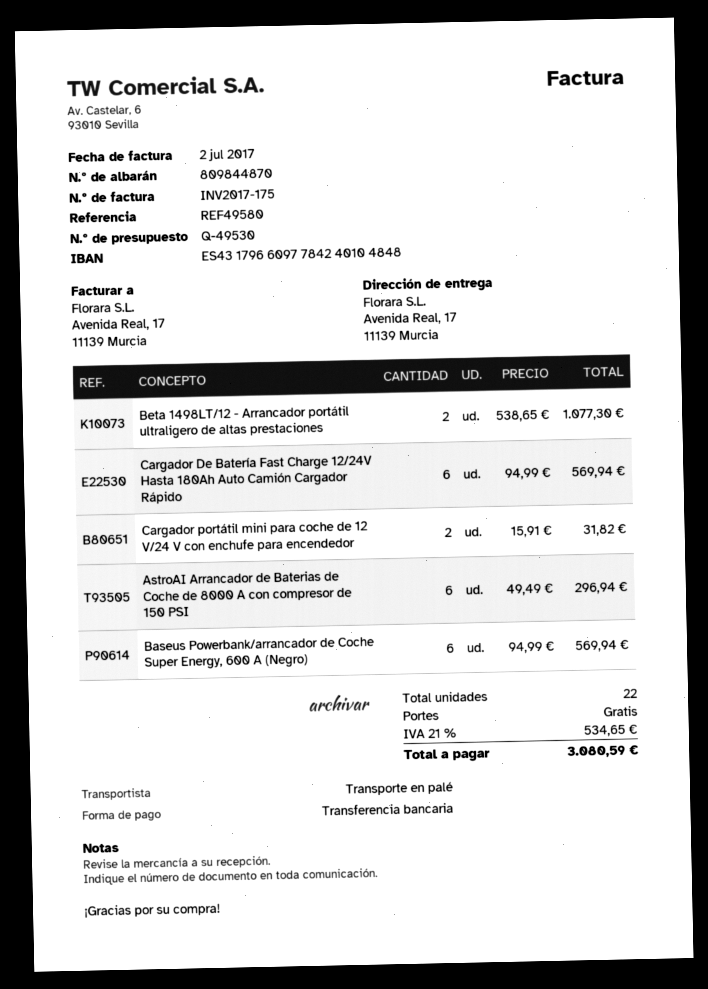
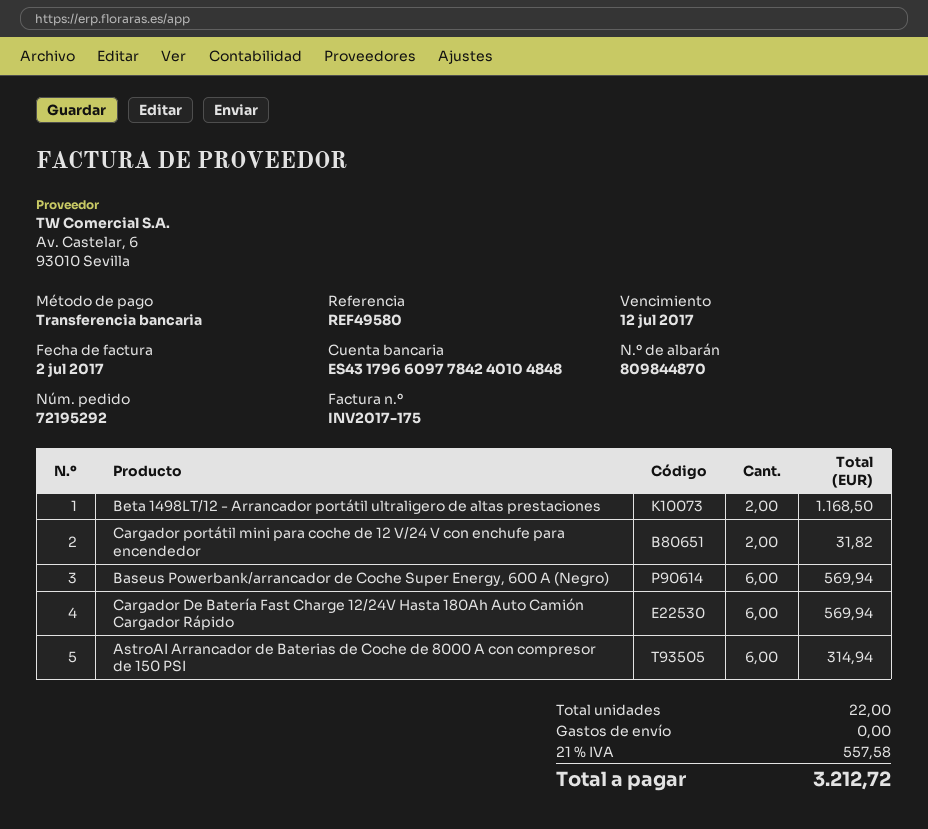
Beta 1498LT/12 - Arrancador portátil ultraligero de altas prestaciones: 2 for 1077.30 -> 2 for 1168.50
AstroAI Arrancador de Baterias de Coche de 8000 A con compresor de 150 PSI: 6 for 296.94 -> 6 for 314.94
tax: 21% = 534.65 -> 21% = 557.58
total: 3080.59 -> 3212.72

